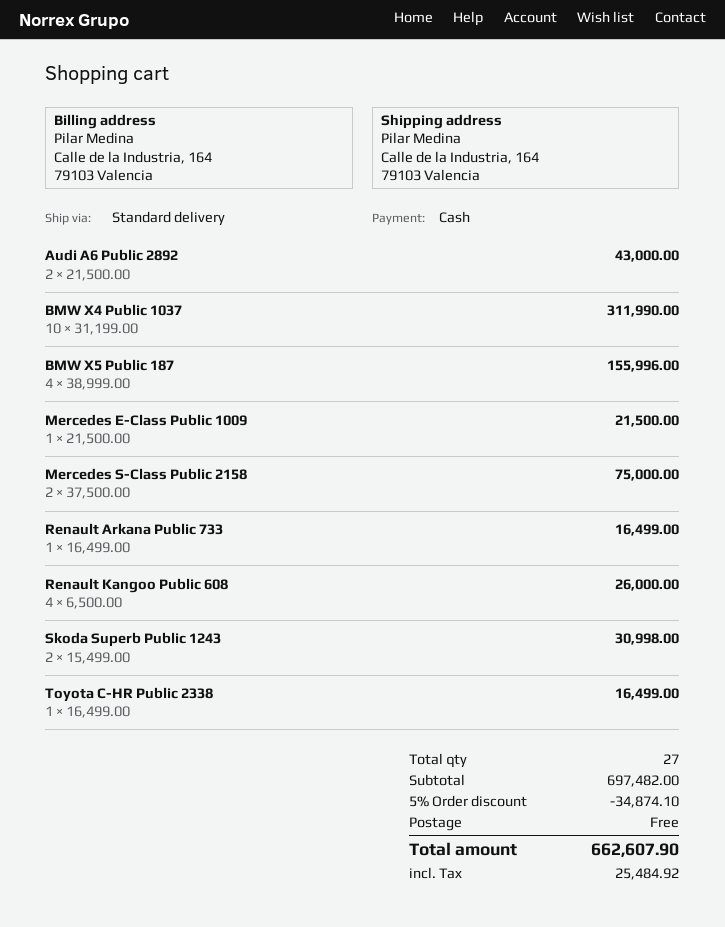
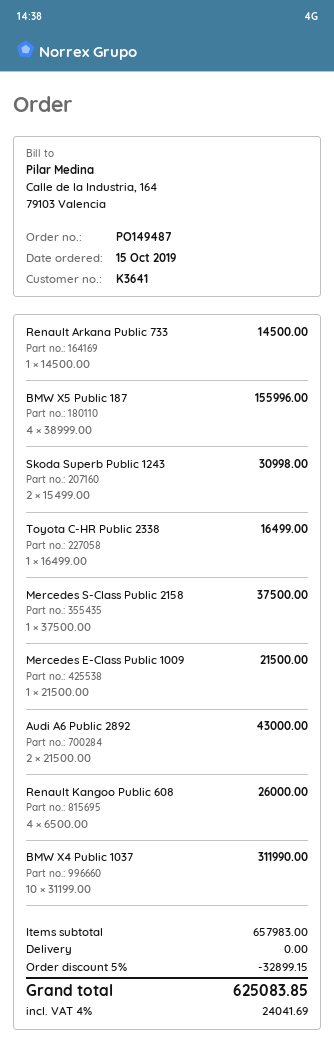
Mercedes S-Class Public 2158: 2 x 37500.00 = 75000.00 -> 1 x 37500.00 = 37500.00
Renault Arkana Public 733: 1 x 16499.00 = 16499.00 -> 1 x 14500.00 = 14500.00
subtotal: 697482.00 -> 657983.00
discount: 5% = 34874.10 -> 5% = 32899.15
tax: 25484.92 -> 24041.69
total: 662607.90 -> 625083.85

